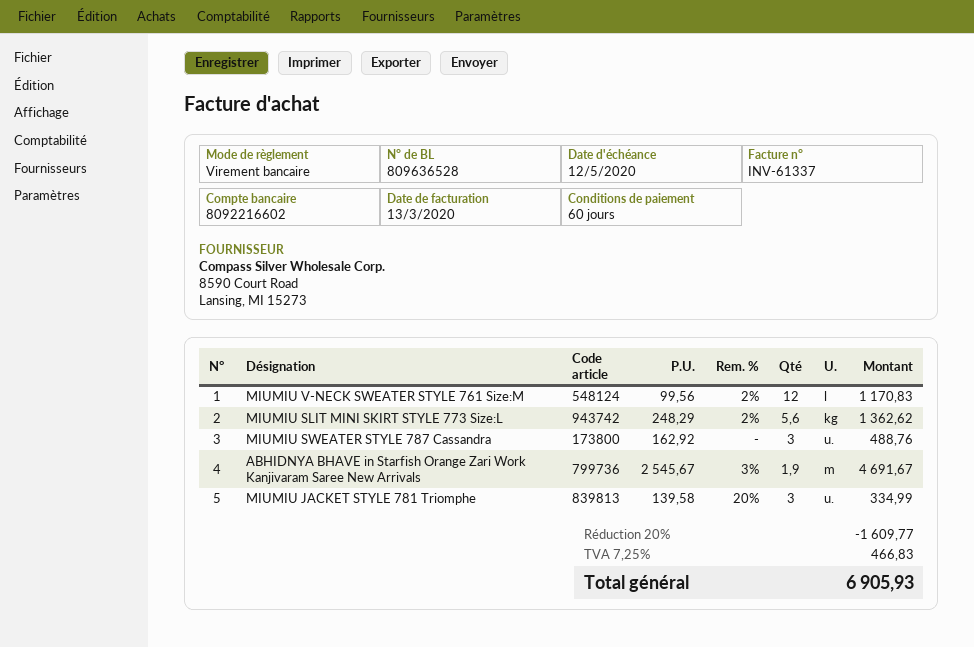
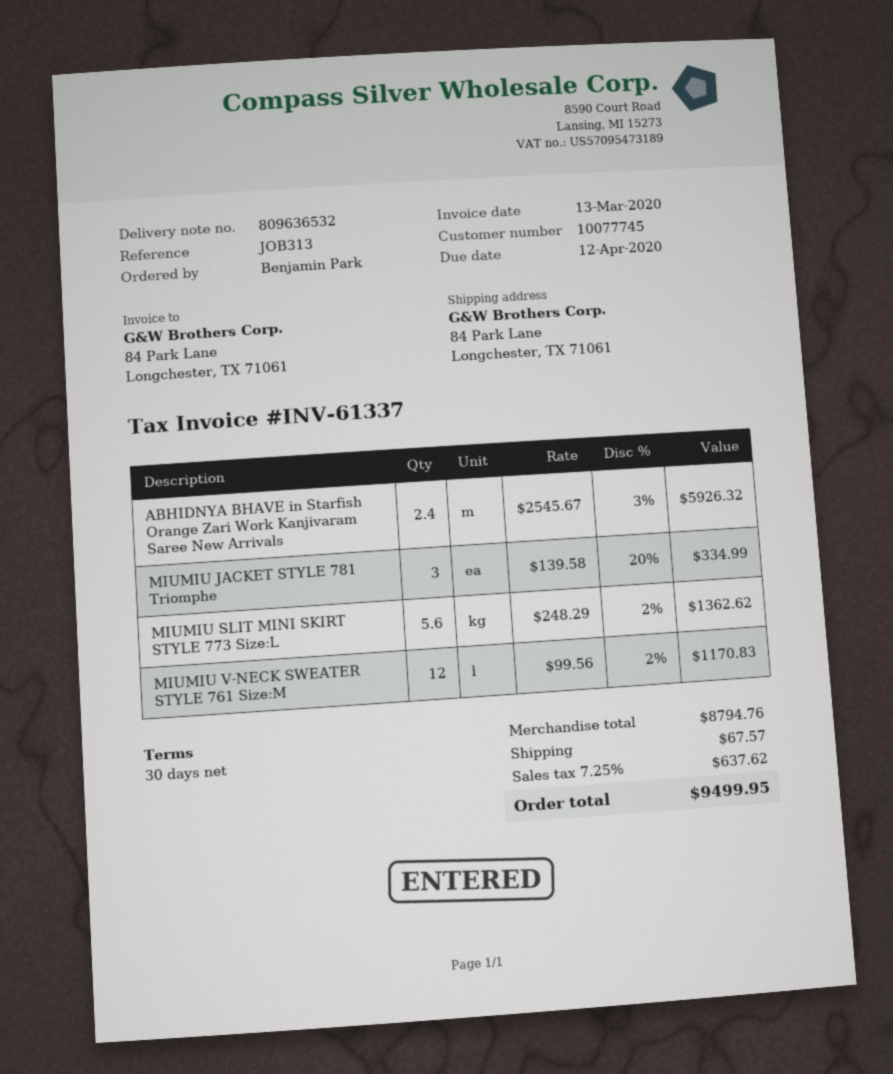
delivery note number: 809636528 -> 809636532
payment terms: 60 days -> 30 days
due date: 2020-05-12 -> 2020-04-12
MIUMIU SWEATER STYLE 787 Cassandra: 3 x 162.92 = 488.76 -> none
ABHIDNYA BHAVE in Starfish Orange Zari Work Kanjivaram Saree New Arrivals: 1.9 x 2545.67 - 3% = 4691.67 -> 2.4 x 2545.67 - 3% = 5926.32
discount: 20% = 1609.77 -> none
shipping: none -> 67.57
tax: 7.25% = 466.83 -> 7.25% = 637.62
total: 6905.93 -> 9499.95

